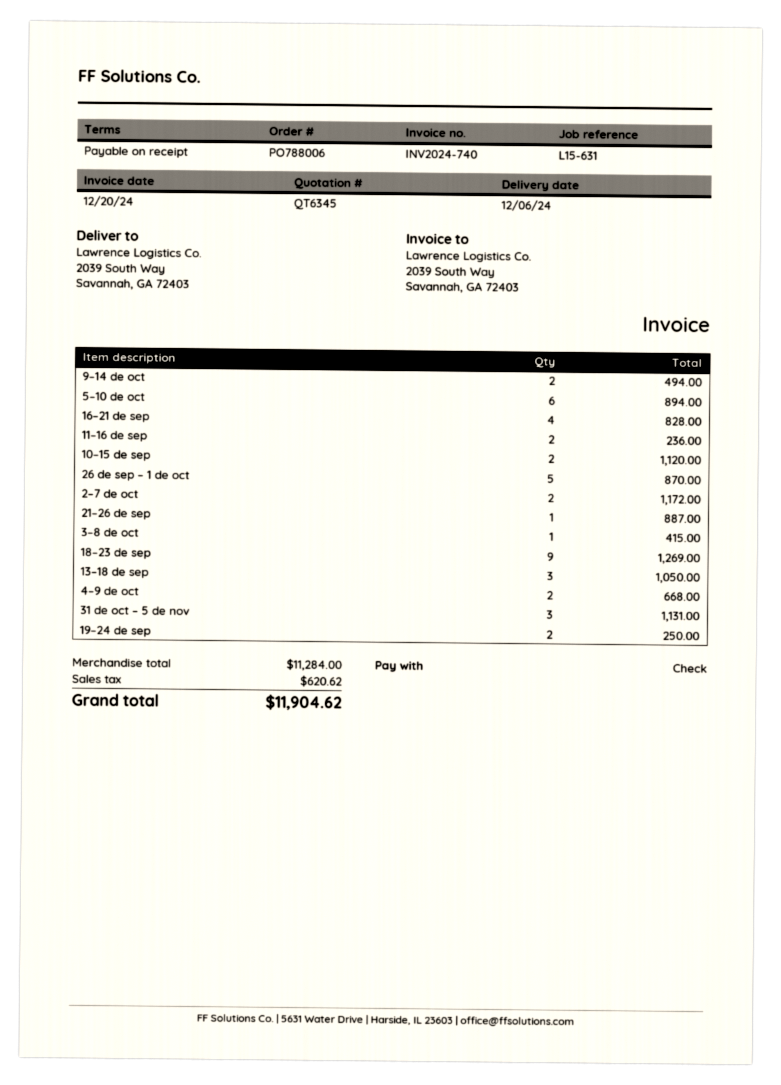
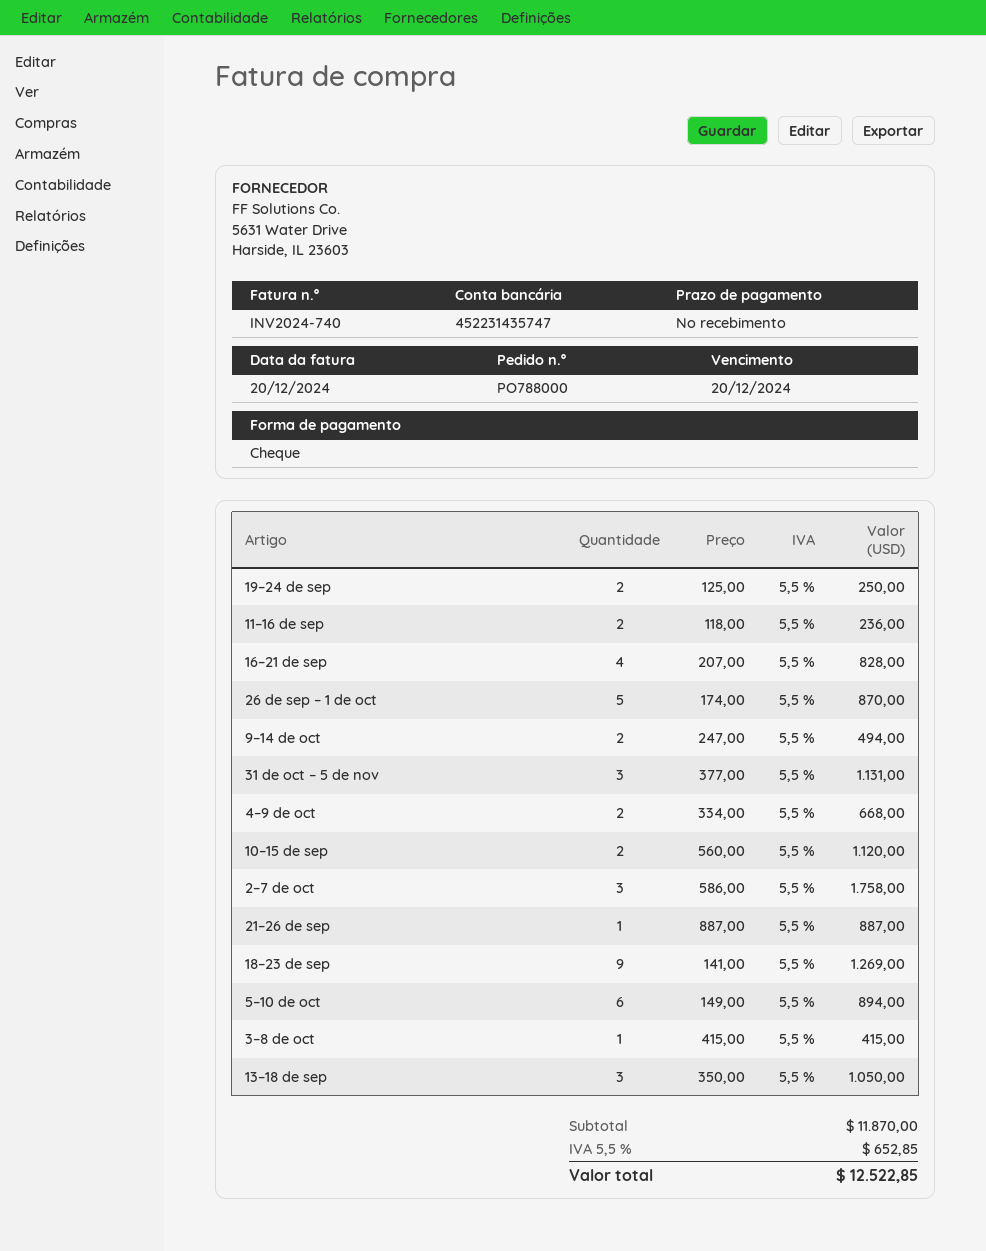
order number: PO788006 -> PO788000
2–7 de oct: 2 for 1172.00 -> 3 for 1758.00
subtotal: 11284.00 -> 11870.00
tax: 620.62 -> 652.85
total: 11904.62 -> 12522.85

